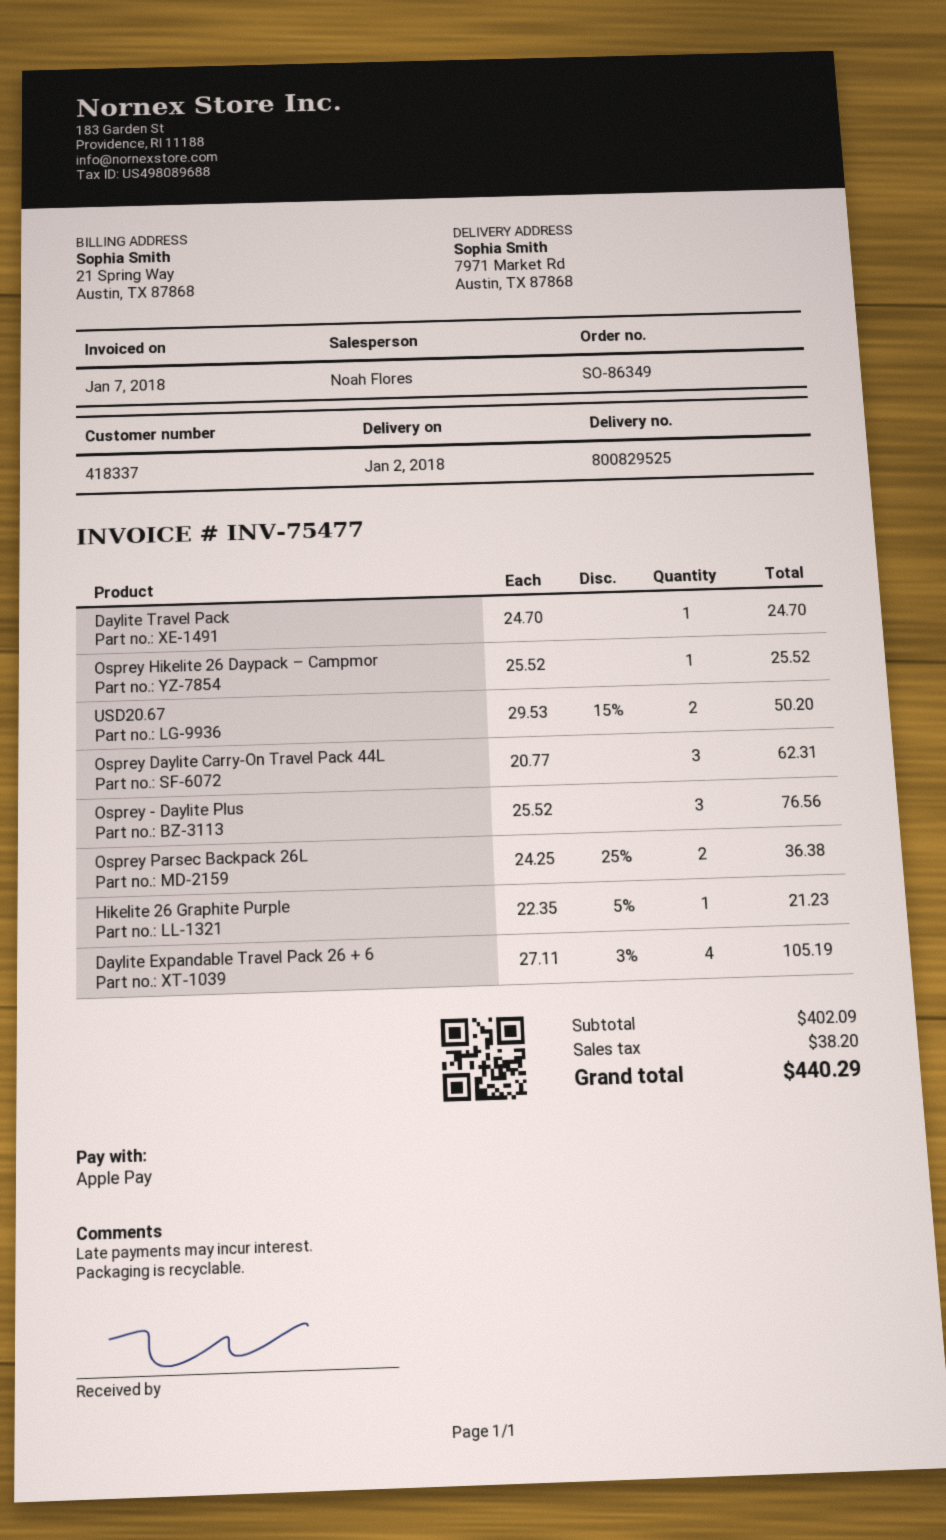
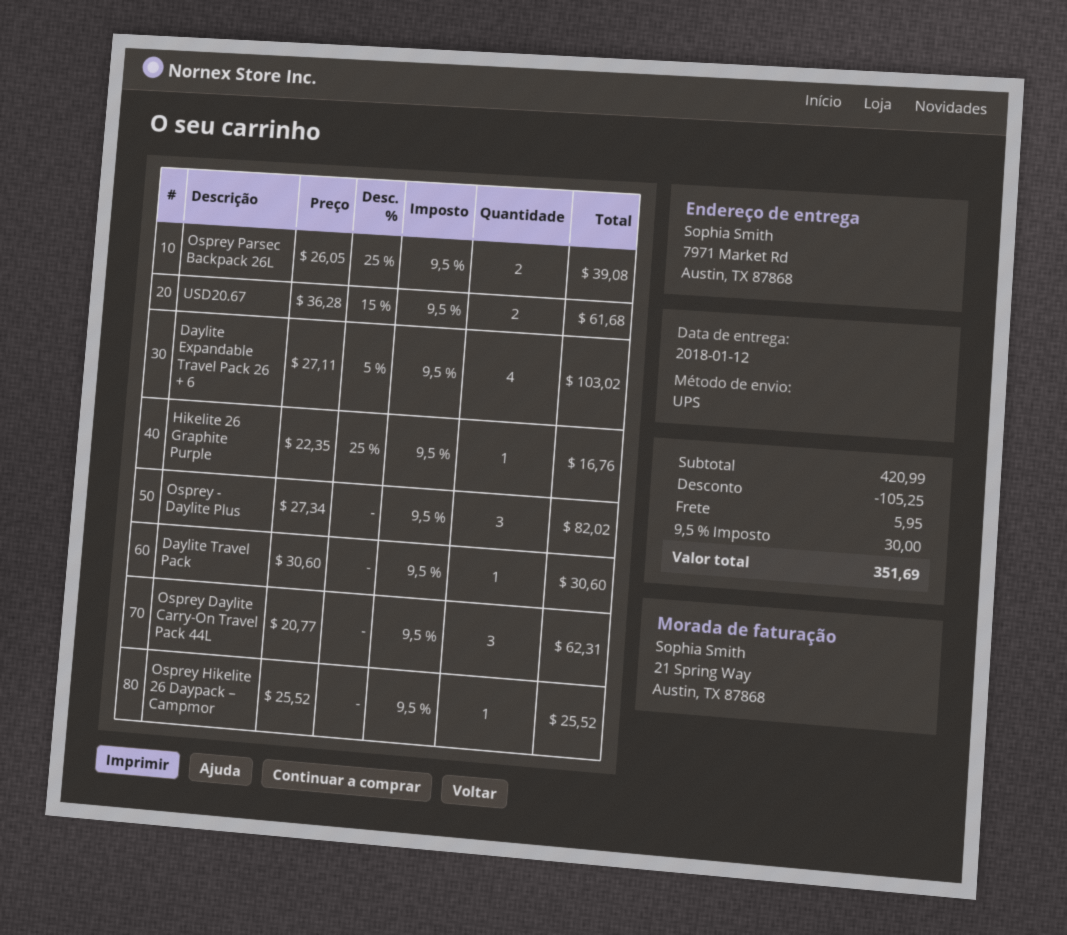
delivery date: 2018-01-02 -> 2018-01-12
Daylite Travel Pack: 1 x 24.70 = 24.70 -> 1 x 30.60 = 30.60
USD20.67: 2 x 29.53 - 15% = 50.20 -> 2 x 36.28 - 15% = 61.68
Osprey - Daylite Plus: 3 x 25.52 = 76.56 -> 3 x 27.34 = 82.02
Osprey Parsec Backpack 26L: 2 x 24.25 - 25% = 36.38 -> 2 x 26.05 - 25% = 39.08
Hikelite 26 Graphite Purple: 1 x 22.35 - 5% = 21.23 -> 1 x 22.35 - 25% = 16.76
Daylite Expandable Travel Pack 26 + 6: 4 x 27.11 - 3% = 105.19 -> 4 x 27.11 - 5% = 103.02
subtotal: 402.09 -> 420.99
discount: none -> 105.25
shipping: none -> 5.95
tax: 38.20 -> 30.00
total: 440.29 -> 351.69

